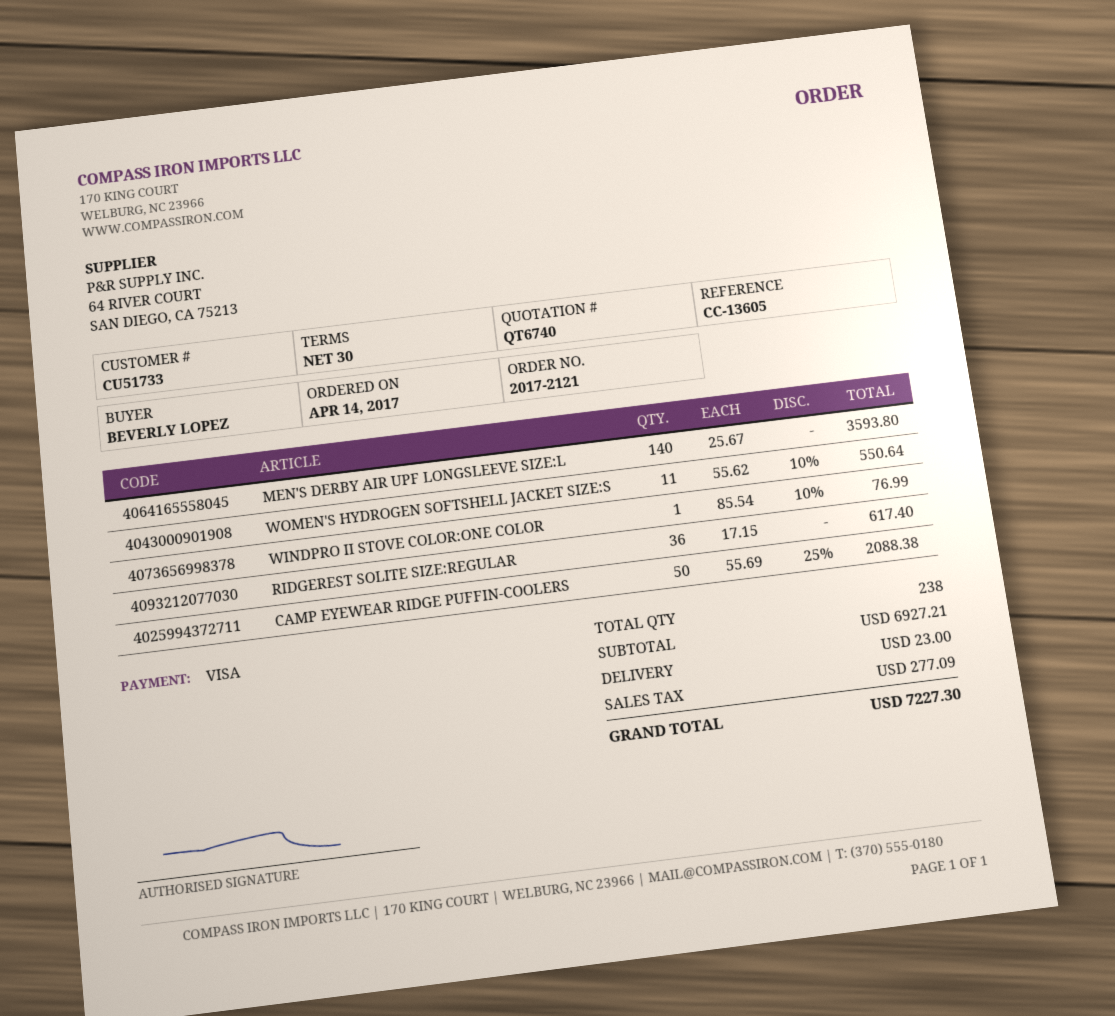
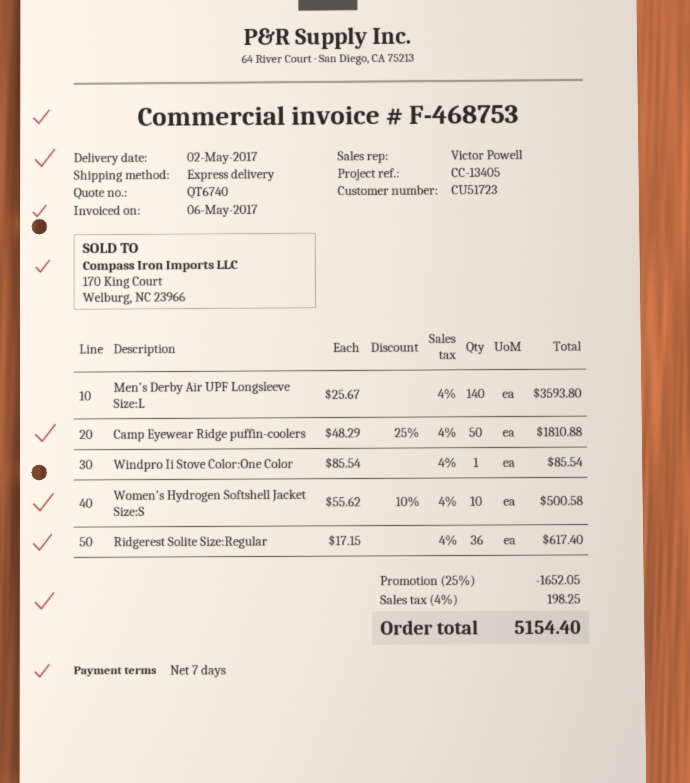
payment terms: 30 days -> 7 days
customer number: CU51733 -> CU51723
reference: CC-13605 -> CC-13405
WOMEN'S HYDROGEN SOFTSHELL JACKET SIZE:S: 11 x 55.62 - 10% = 550.64 -> 10 x 55.62 - 10% = 500.58
WINDPRO II STOVE COLOR:ONE COLOR: 1 x 85.54 - 10% = 76.99 -> 1 x 85.54 = 85.54
CAMP EYEWEAR RIDGE PUFFIN-COOLERS: 50 x 55.69 - 25% = 2088.38 -> 50 x 48.29 - 25% = 1810.88
discount: none -> 25% = 1652.05
shipping: 23.00 -> none
tax: 277.09 -> 198.25
total: 7227.30 -> 5154.40

